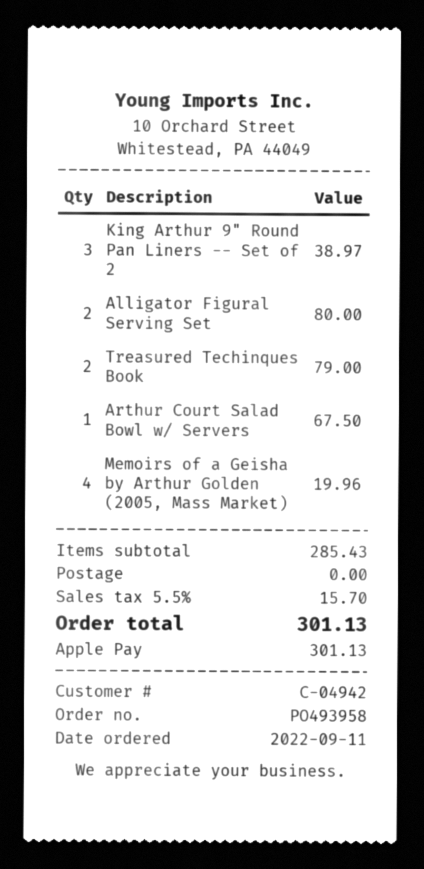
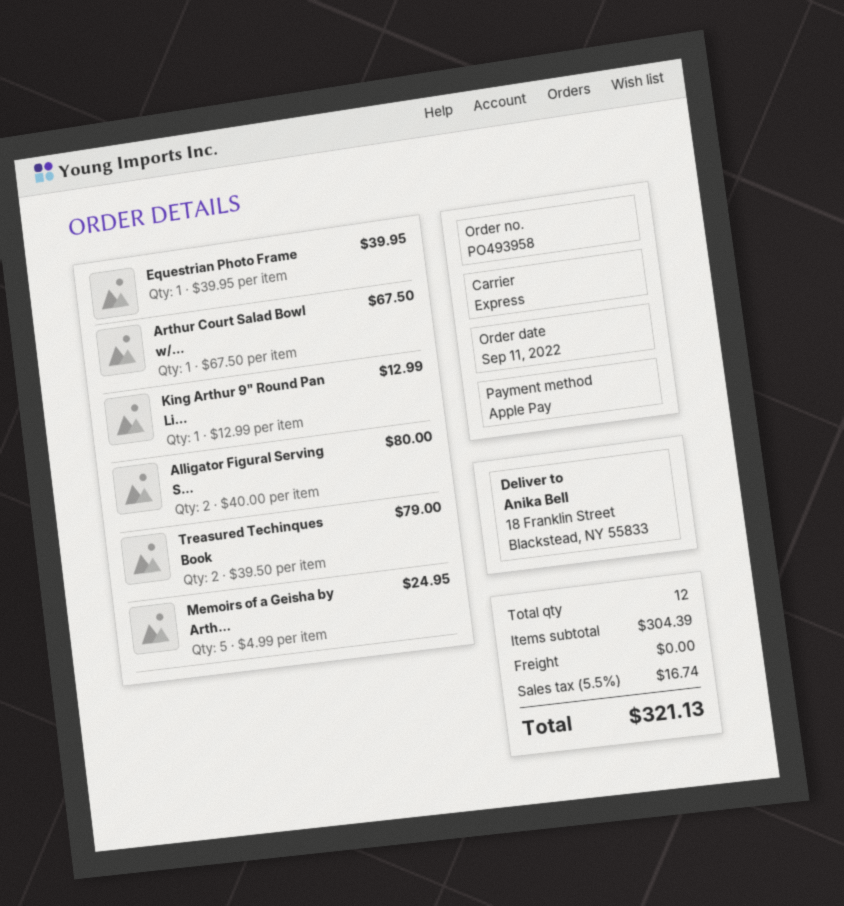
King Arthur 9" Round Pan Liners -- Set of 2: 3 for 38.97 -> 1 for 12.99
Memoirs of a Geisha by Arthur Golden (2005, Mass Market): 4 for 19.96 -> 5 for 24.95
Equestrian Photo Frame: none -> 1 for 39.95
subtotal: 285.43 -> 304.39
tax: 5.5% = 15.70 -> 5.5% = 16.74
total: 301.13 -> 321.13

